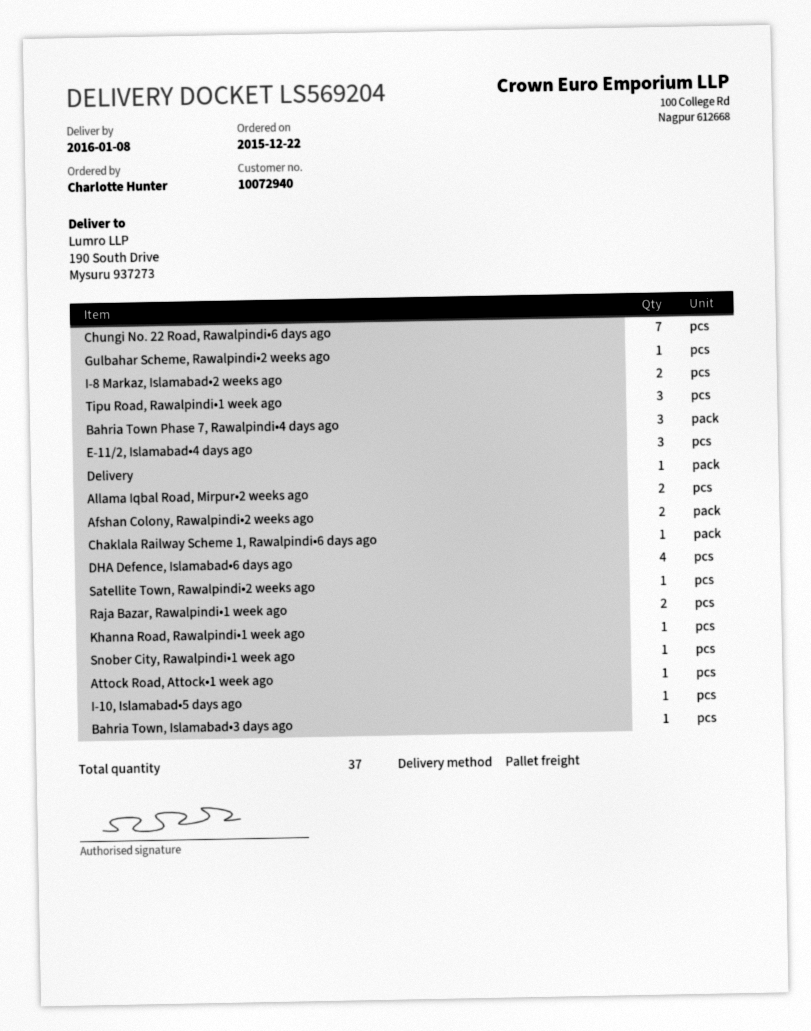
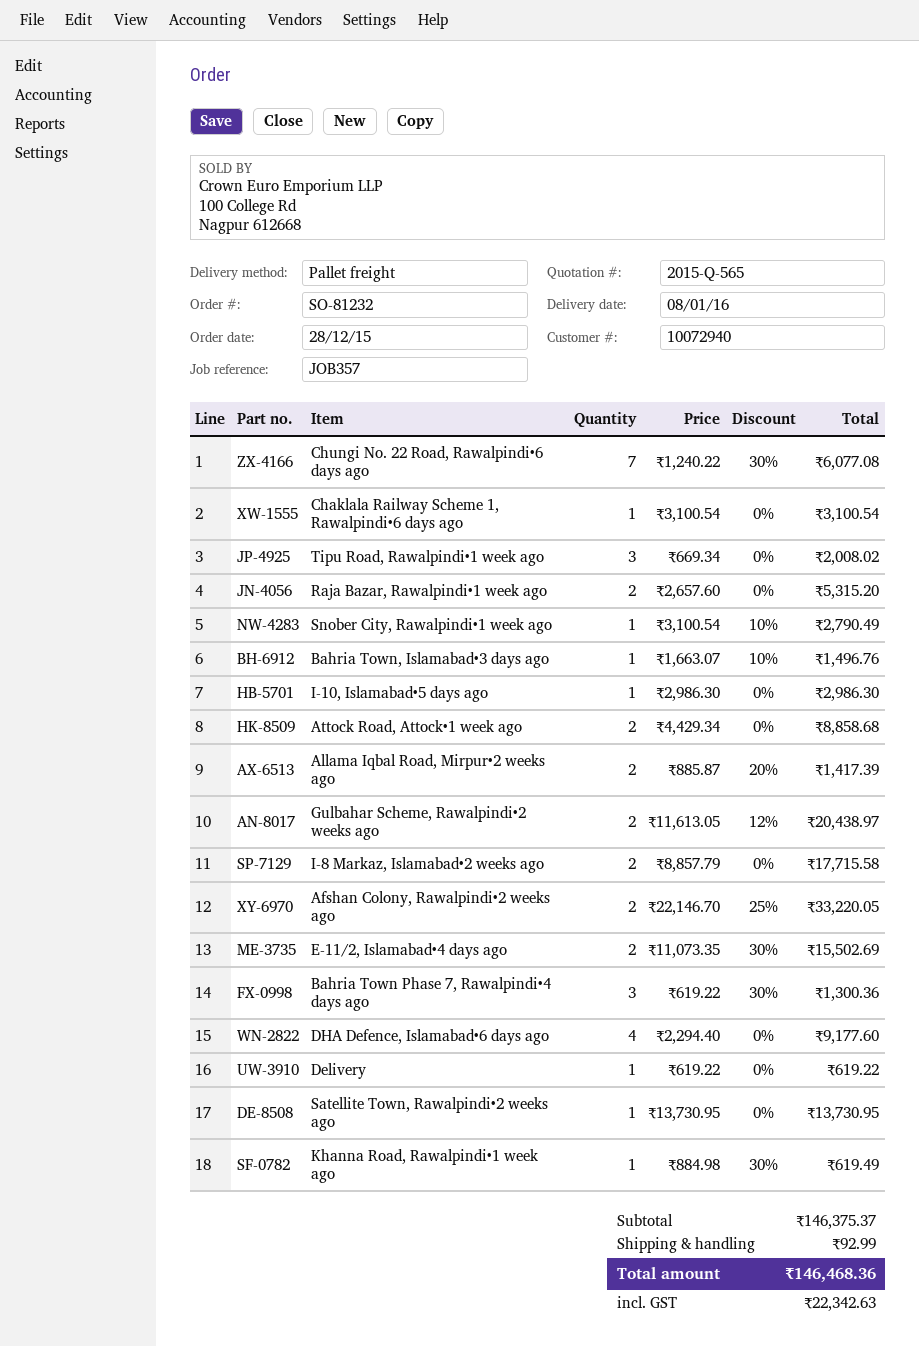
order date: 2015-12-22 -> 2015-12-28
Gulbahar Scheme, Rawalpindi•2 weeks ago: 1 -> 2
E-11/2, Islamabad•4 days ago: 3 -> 2
Attock Road, Attock•1 week ago: 1 -> 2

